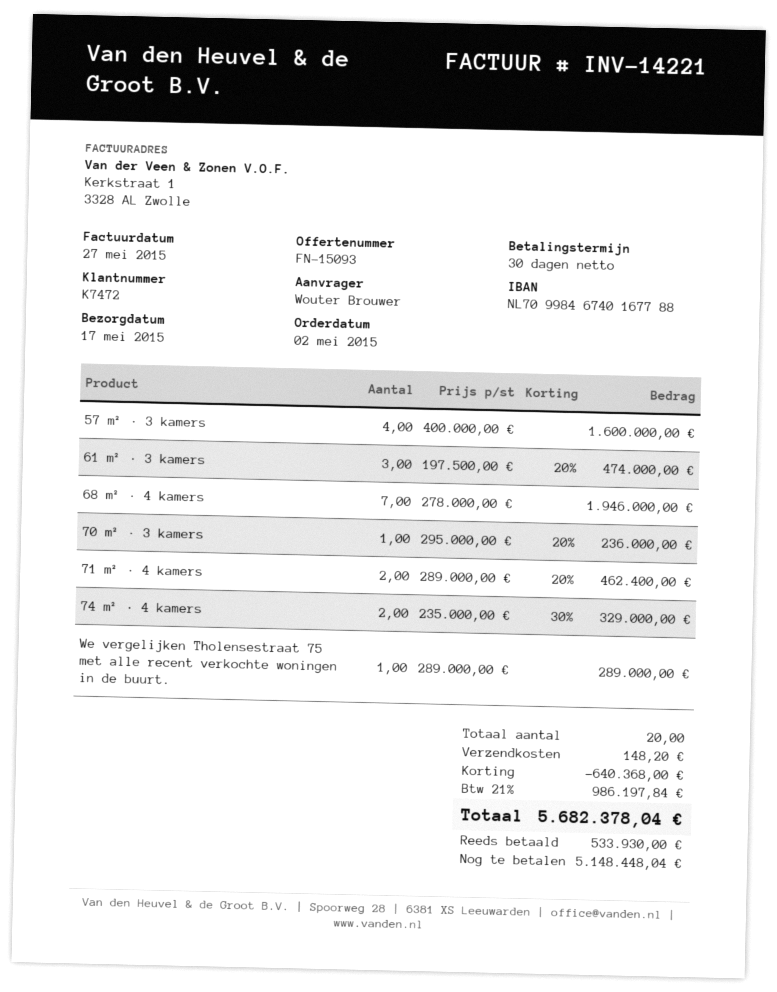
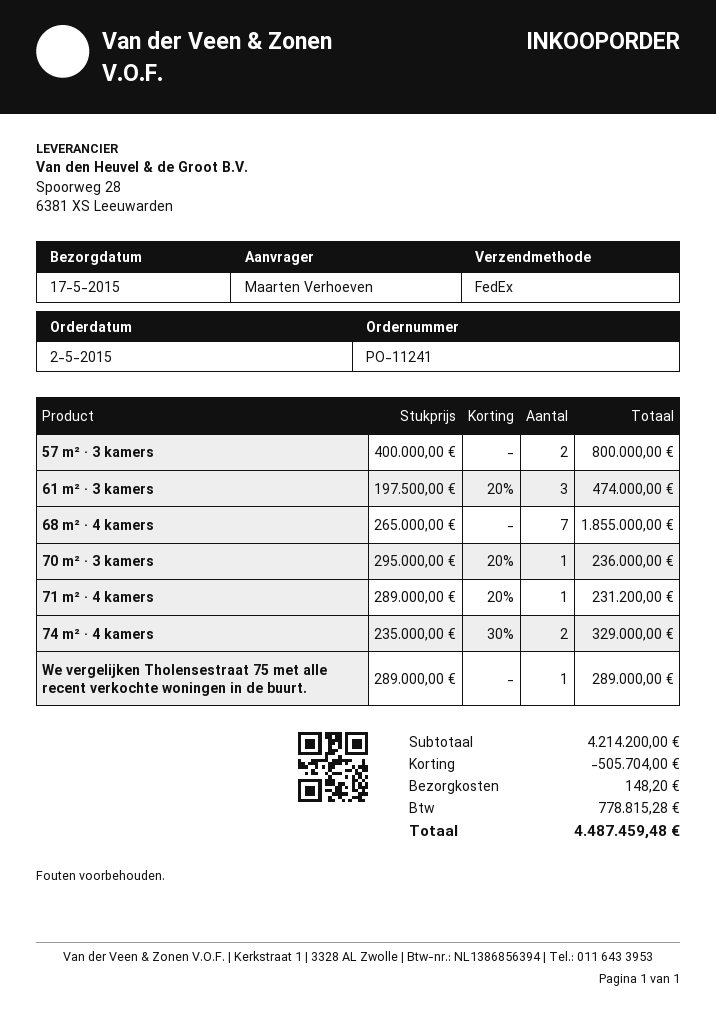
ordered by: Wouter Brouwer -> Maarten Verhoeven
57 m² · 3 kamers: 4 x 400000.00 = 1600000.00 -> 2 x 400000.00 = 800000.00
68 m² · 4 kamers: 7 x 278000.00 = 1946000.00 -> 7 x 265000.00 = 1855000.00
71 m² · 4 kamers: 2 x 289000.00 - 20% = 462400.00 -> 1 x 289000.00 - 20% = 231200.00
discount: 640368.00 -> 505704.00
tax: 986197.84 -> 778815.28
total: 5682378.04 -> 4487459.48

